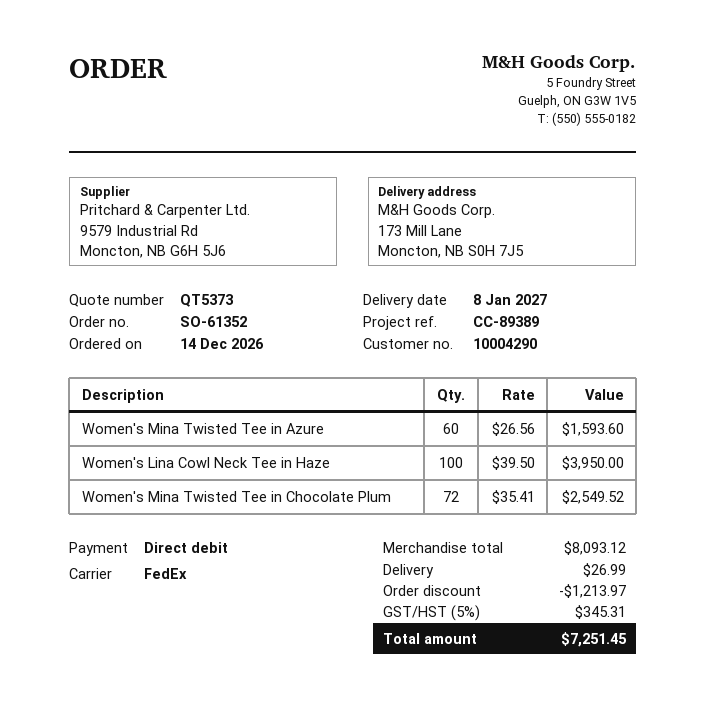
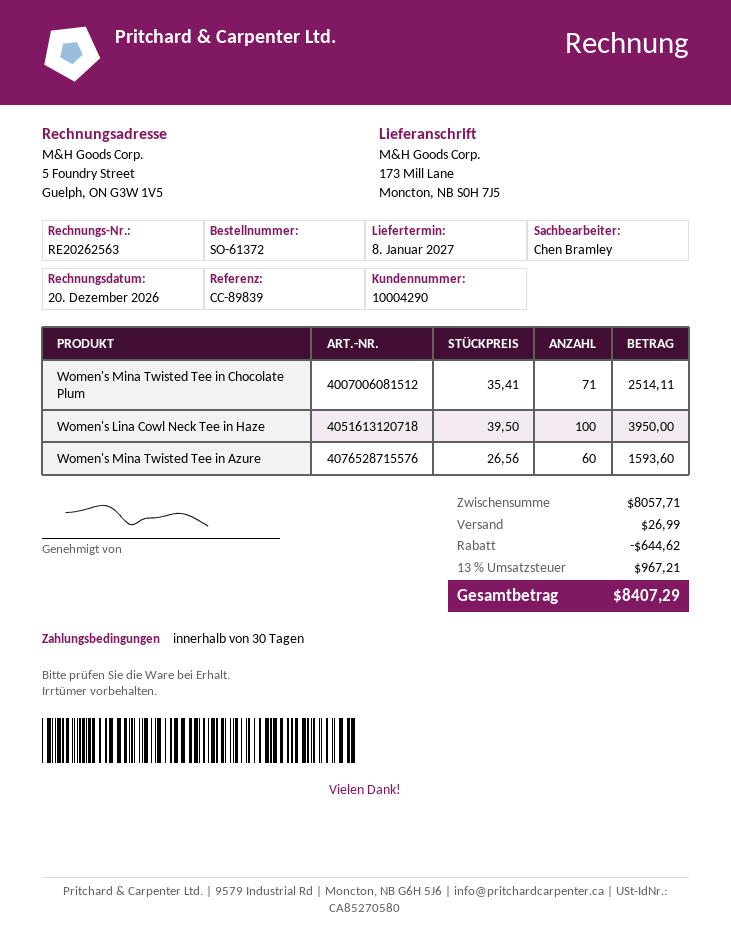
order number: SO-61352 -> SO-61372
reference: CC-89389 -> CC-89839
Women's Mina Twisted Tee in Chocolate Plum: 72 x 35.41 = 2549.52 -> 71 x 35.41 = 2514.11
subtotal: 8093.12 -> 8057.71
discount: 1213.97 -> 644.62
tax: 5% = 345.31 -> 13% = 967.21
total: 7251.45 -> 8407.29

